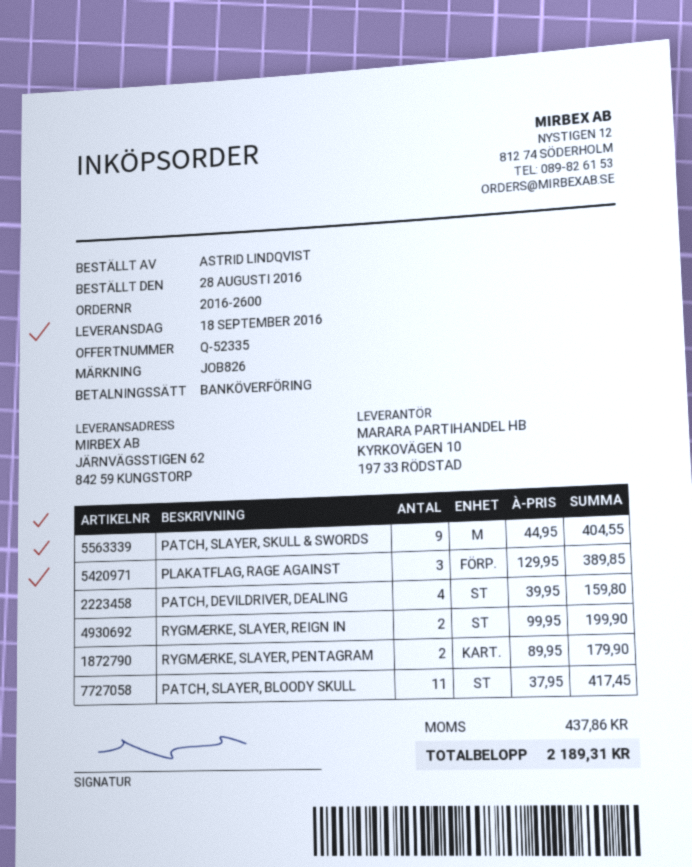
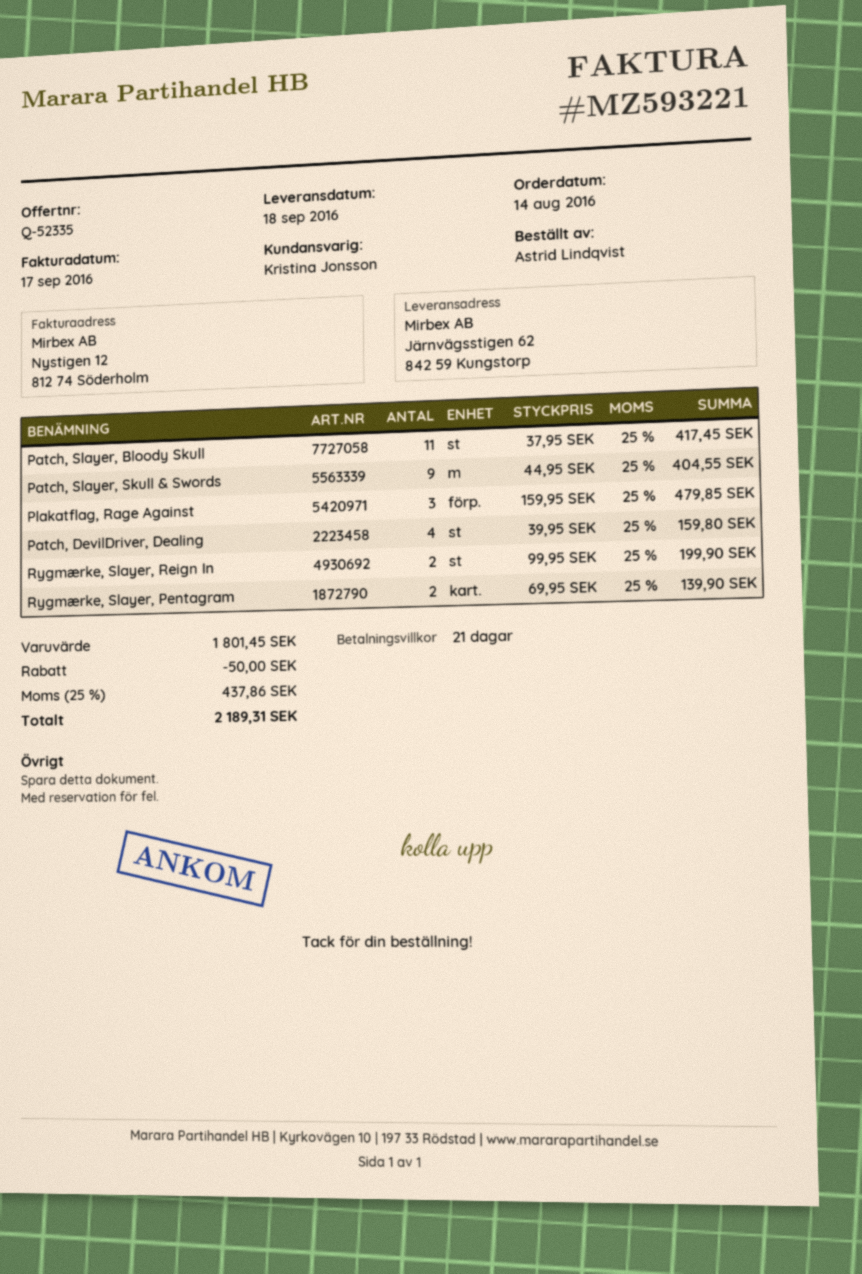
order date: 2016-08-28 -> 2016-08-14
PLAKATFLAG, RAGE AGAINST: 3 x 129.95 = 389.85 -> 3 x 159.95 = 479.85
RYGMÆRKE, SLAYER, PENTAGRAM: 2 x 89.95 = 179.90 -> 2 x 69.95 = 139.90
discount: none -> 50.00

